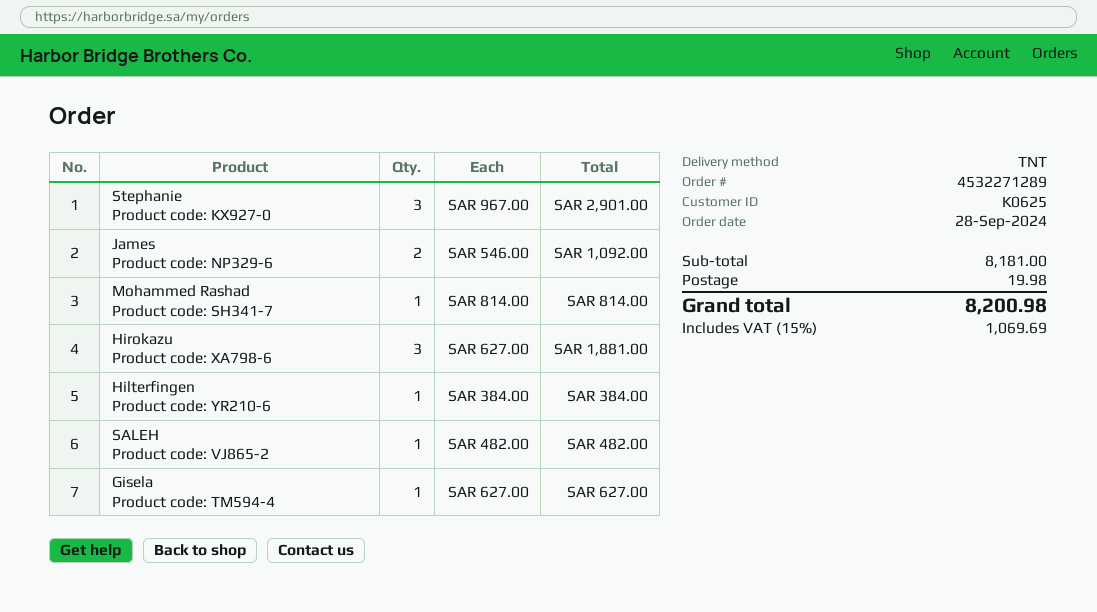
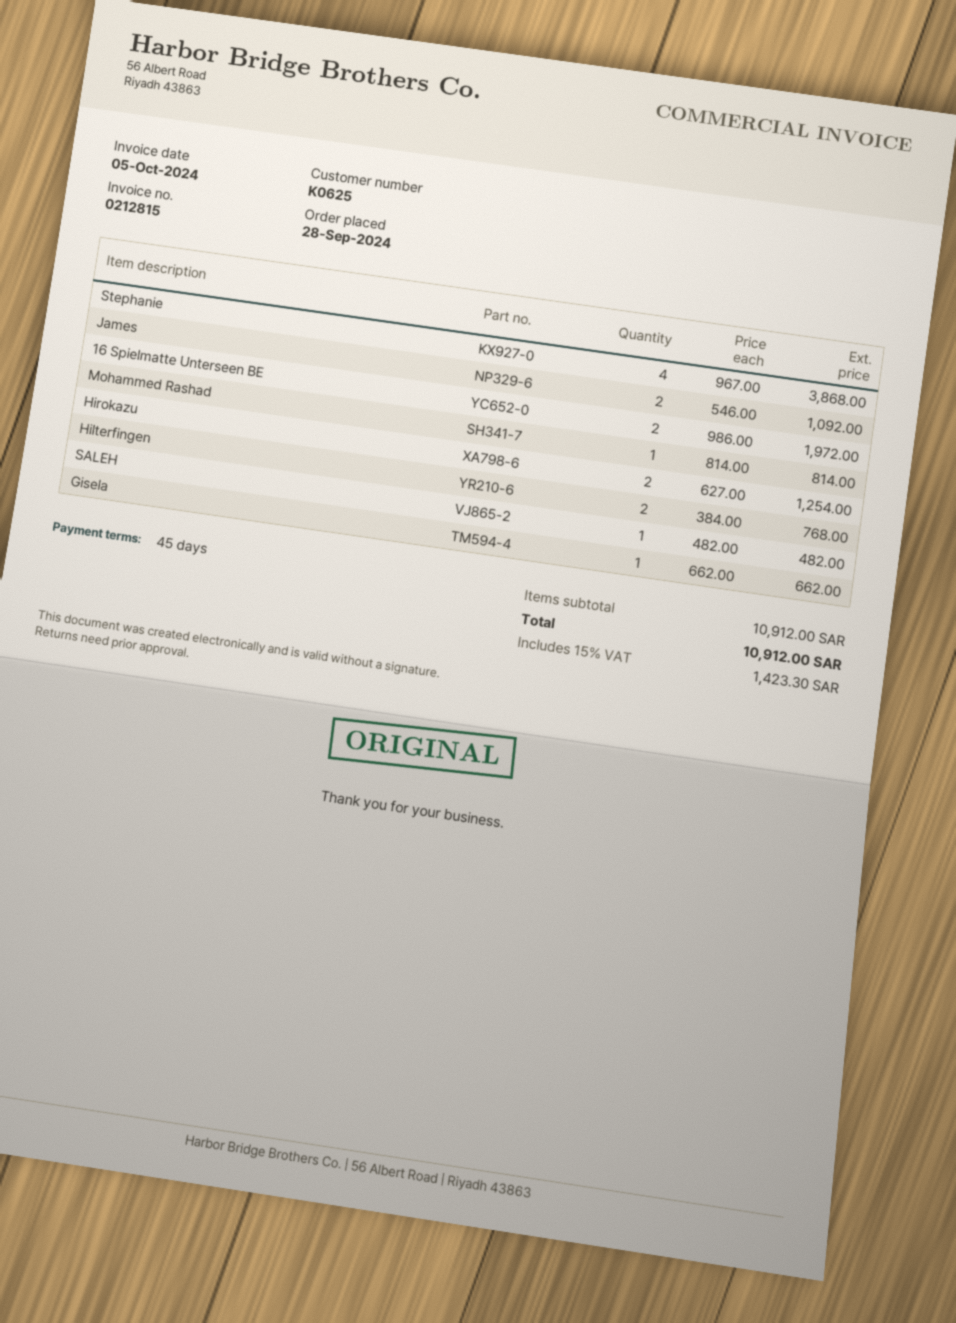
Stephanie: 3 x 967.00 = 2901.00 -> 4 x 967.00 = 3868.00
Hirokazu: 3 x 627.00 = 1881.00 -> 2 x 627.00 = 1254.00
Hilterfingen: 1 x 384.00 = 384.00 -> 2 x 384.00 = 768.00
Gisela: 1 x 627.00 = 627.00 -> 1 x 662.00 = 662.00
16 Spielmatte Unterseen BE: none -> 2 x 986.00 = 1972.00
subtotal: 8181.00 -> 10912.00
shipping: 19.98 -> none
tax: 15% = 1069.69 -> 15% = 1423.30
total: 8200.98 -> 10912.00

